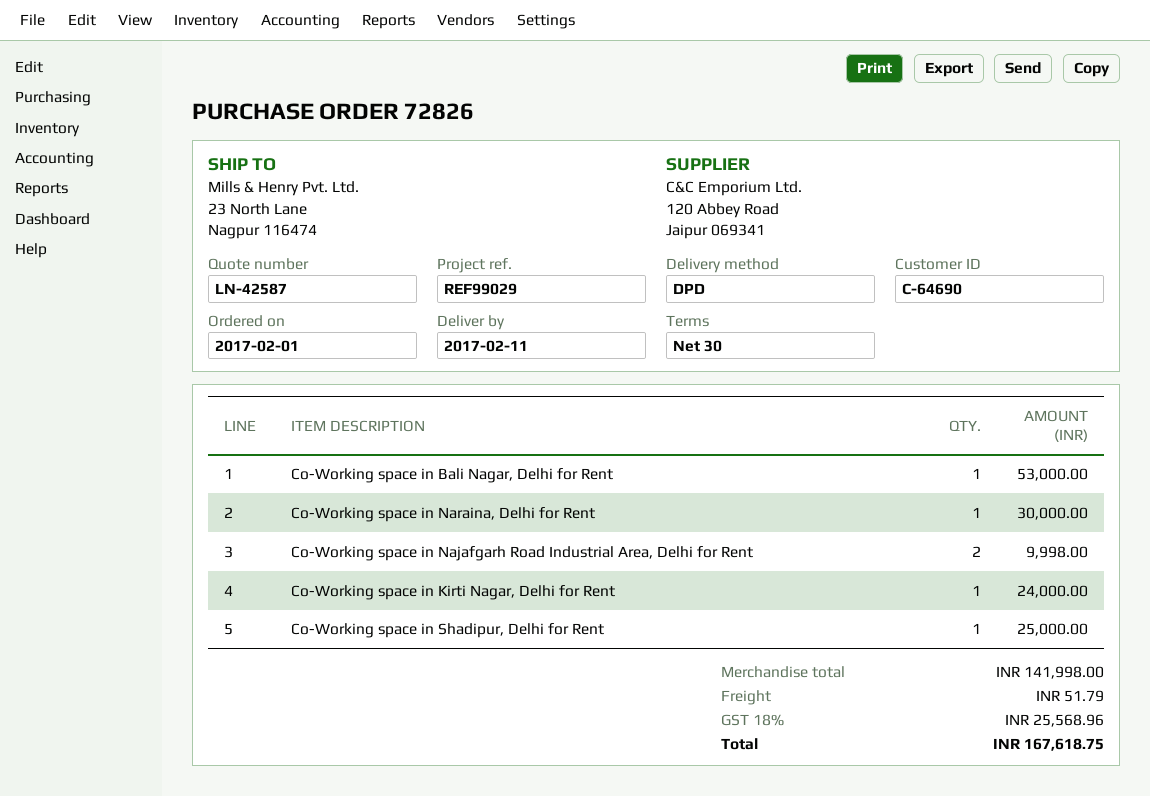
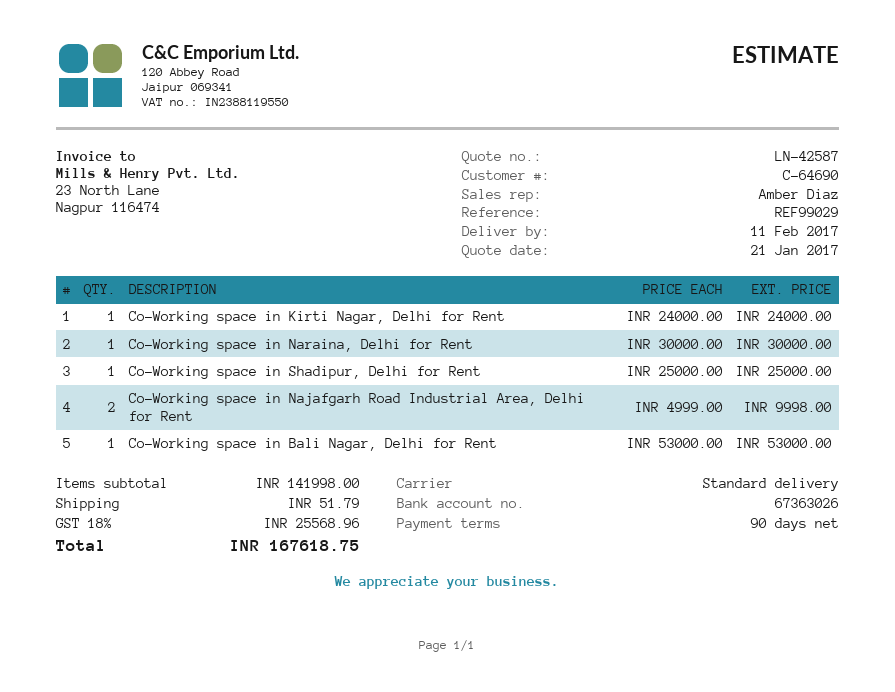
payment terms: 30 days -> 90 days
shipping method: DPD -> standard

